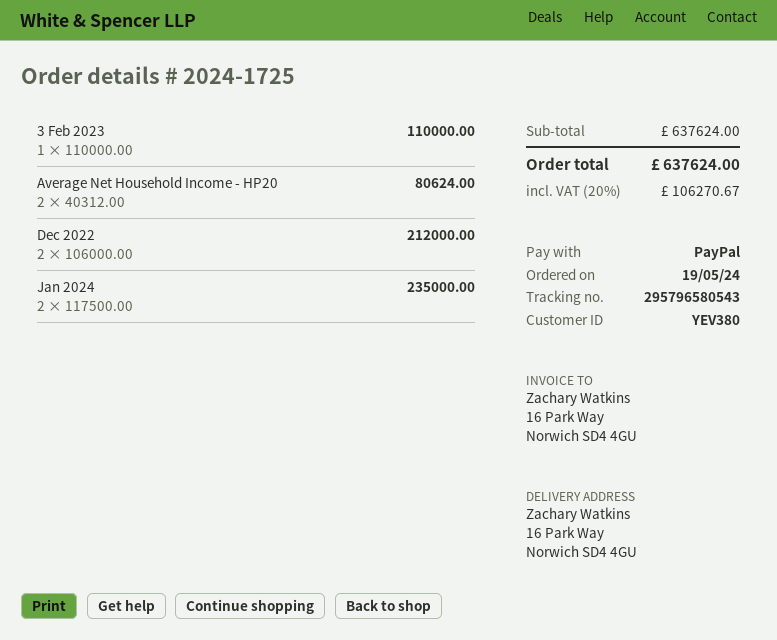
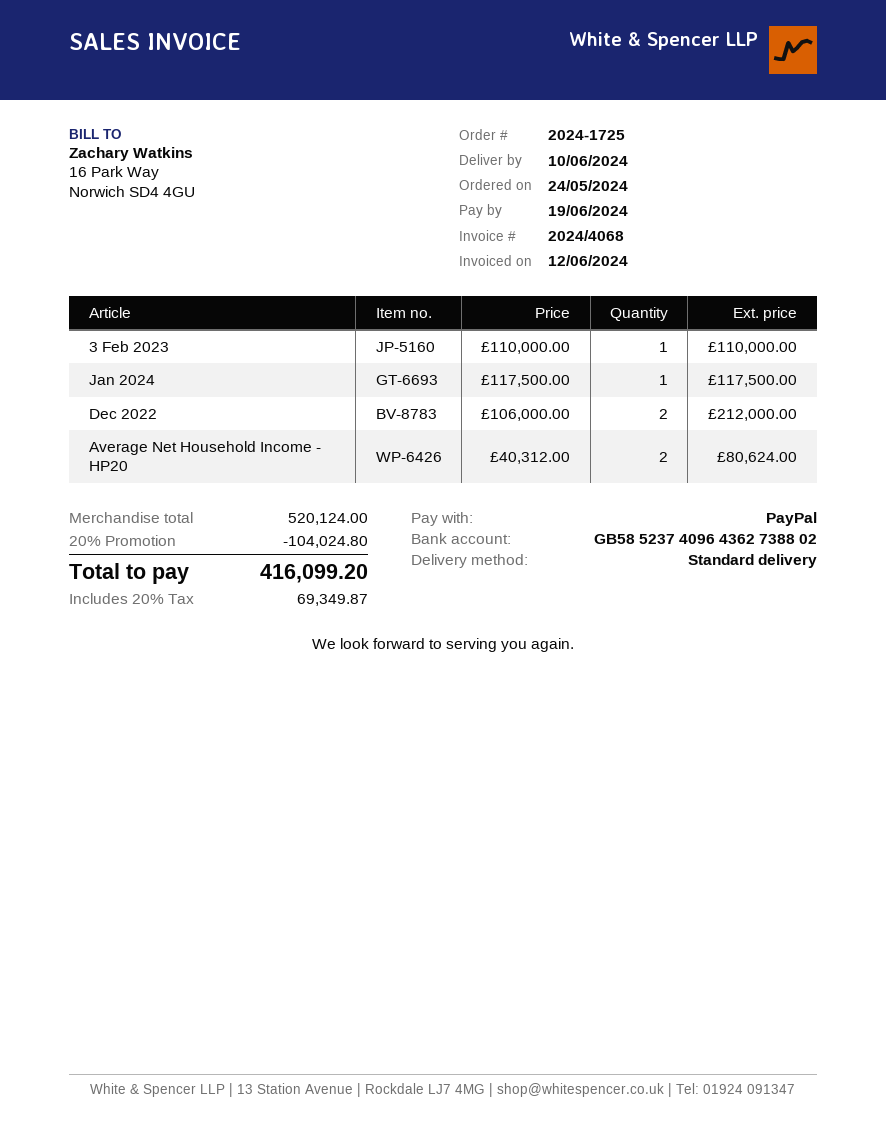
order date: 2024-05-19 -> 2024-05-24
Jan 2024: 2 x 117500.00 = 235000.00 -> 1 x 117500.00 = 117500.00
subtotal: 637624.00 -> 520124.00
discount: none -> 20% = 104024.80
tax: 20% = 106270.67 -> 20% = 69349.87
total: 637624.00 -> 416099.20

